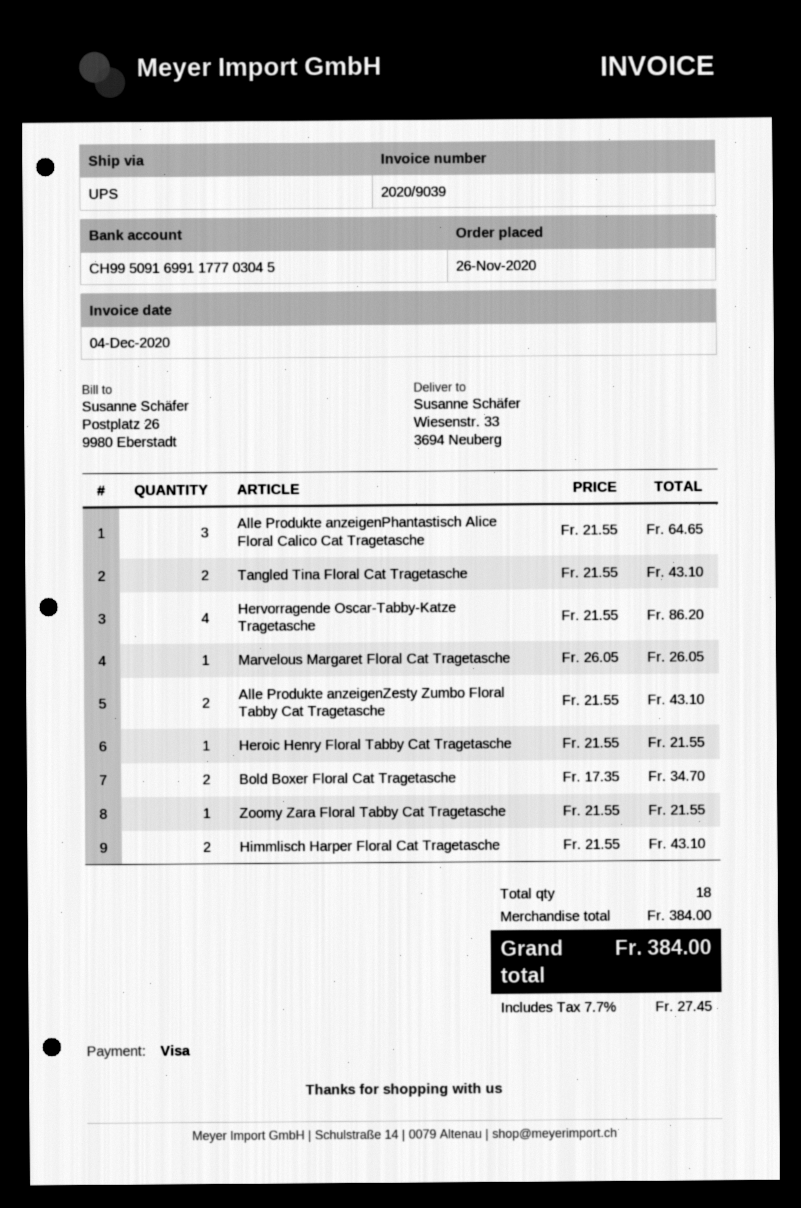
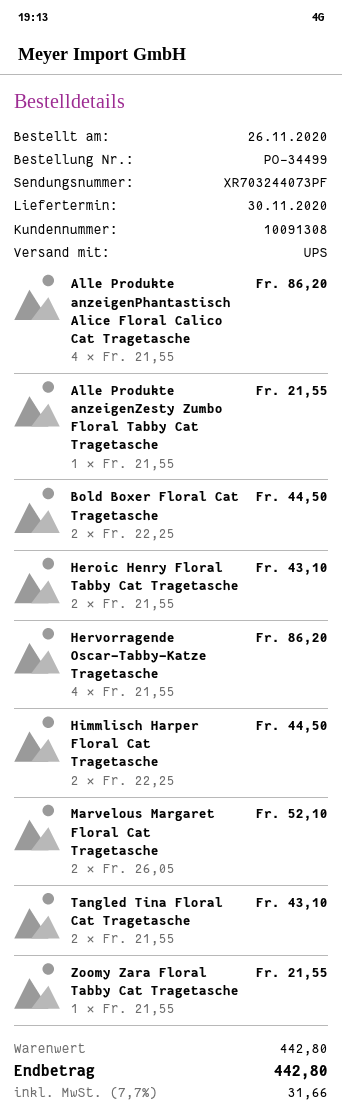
Alle Produkte anzeigenPhantastisch Alice Floral Calico Cat Tragetasche: 3 x 21.55 = 64.65 -> 4 x 21.55 = 86.20
Marvelous Margaret Floral Cat Tragetasche: 1 x 26.05 = 26.05 -> 2 x 26.05 = 52.10
Alle Produkte anzeigenZesty Zumbo Floral Tabby Cat Tragetasche: 2 x 21.55 = 43.10 -> 1 x 21.55 = 21.55
Heroic Henry Floral Tabby Cat Tragetasche: 1 x 21.55 = 21.55 -> 2 x 21.55 = 43.10
Bold Boxer Floral Cat Tragetasche: 2 x 17.35 = 34.70 -> 2 x 22.25 = 44.50
Himmlisch Harper Floral Cat Tragetasche: 2 x 21.55 = 43.10 -> 2 x 22.25 = 44.50
subtotal: 384.00 -> 442.80
tax: 7.7% = 27.45 -> 7.7% = 31.66
total: 384.00 -> 442.80

